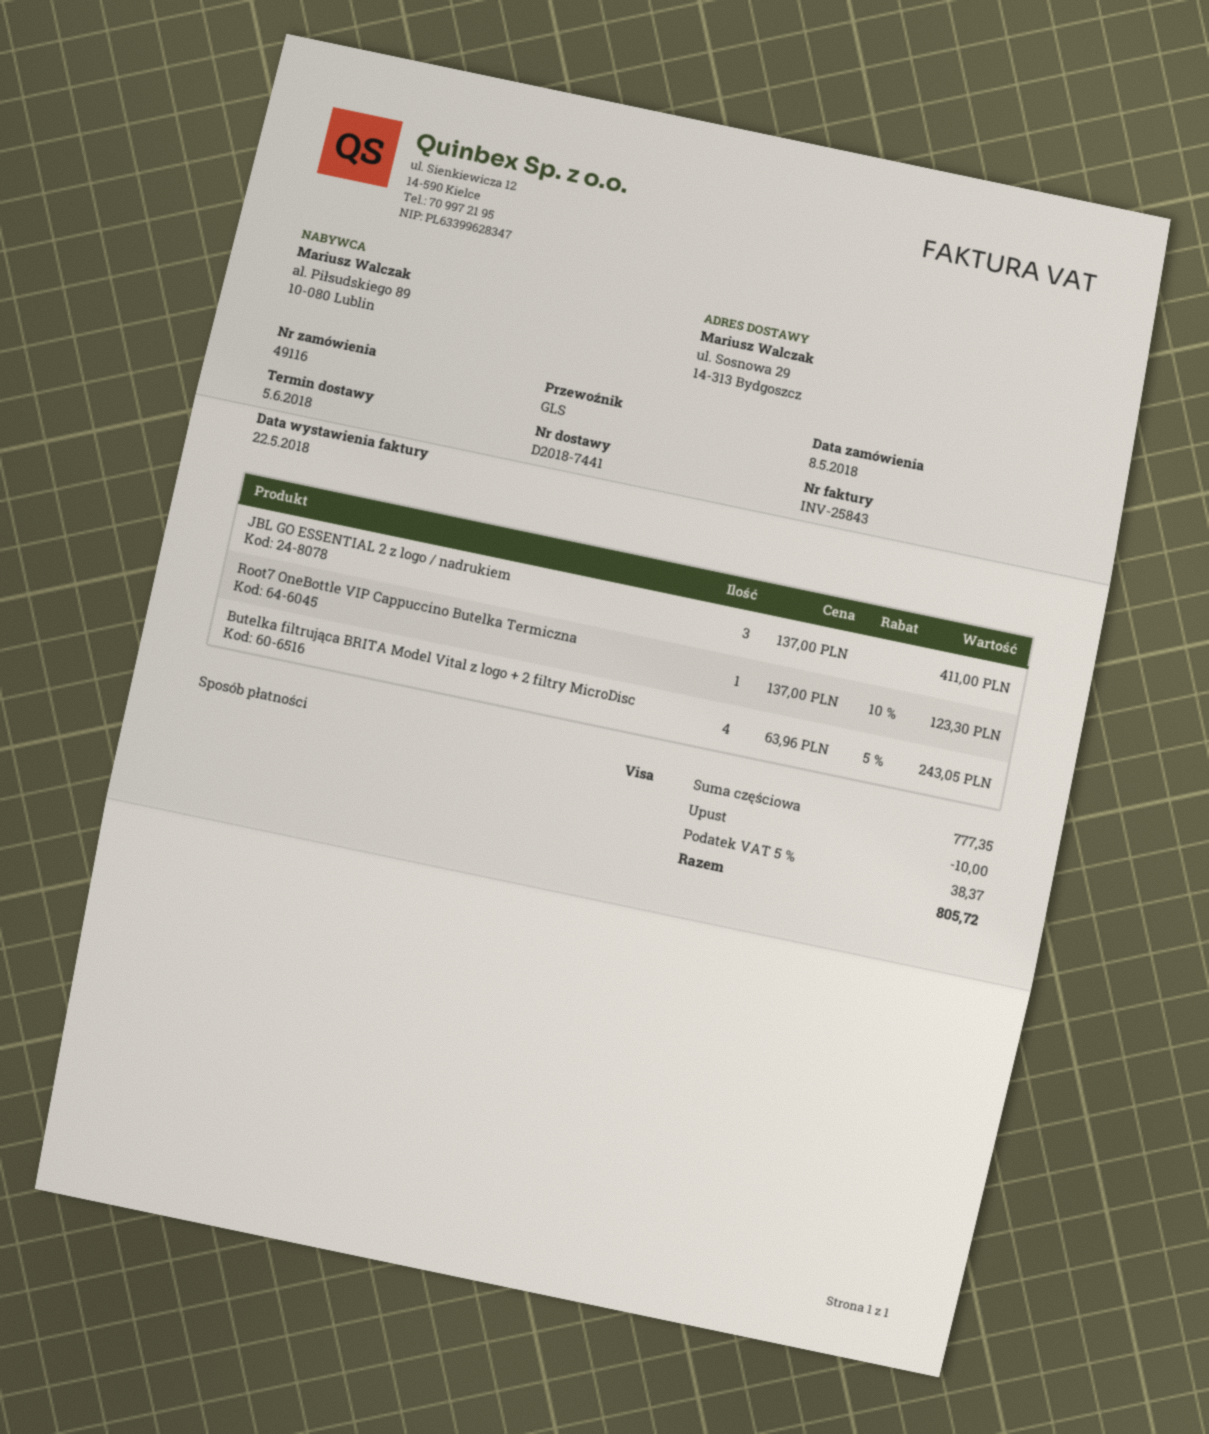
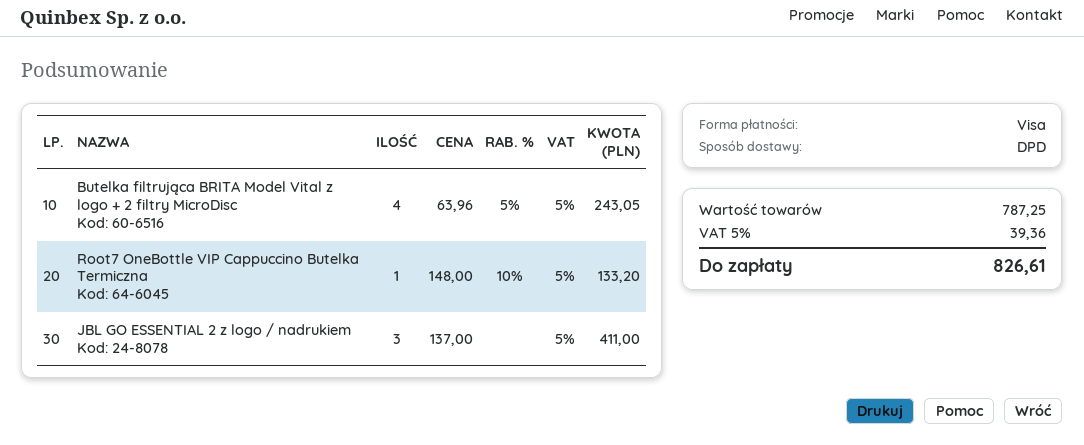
shipping method: GLS -> DPD
Root7 OneBottle VIP Cappuccino Butelka Termiczna: 1 x 137.00 - 10% = 123.30 -> 1 x 148.00 - 10% = 133.20
subtotal: 777.35 -> 787.25
discount: 10.00 -> none
tax: 5% = 38.37 -> 5% = 39.36
total: 805.72 -> 826.61

